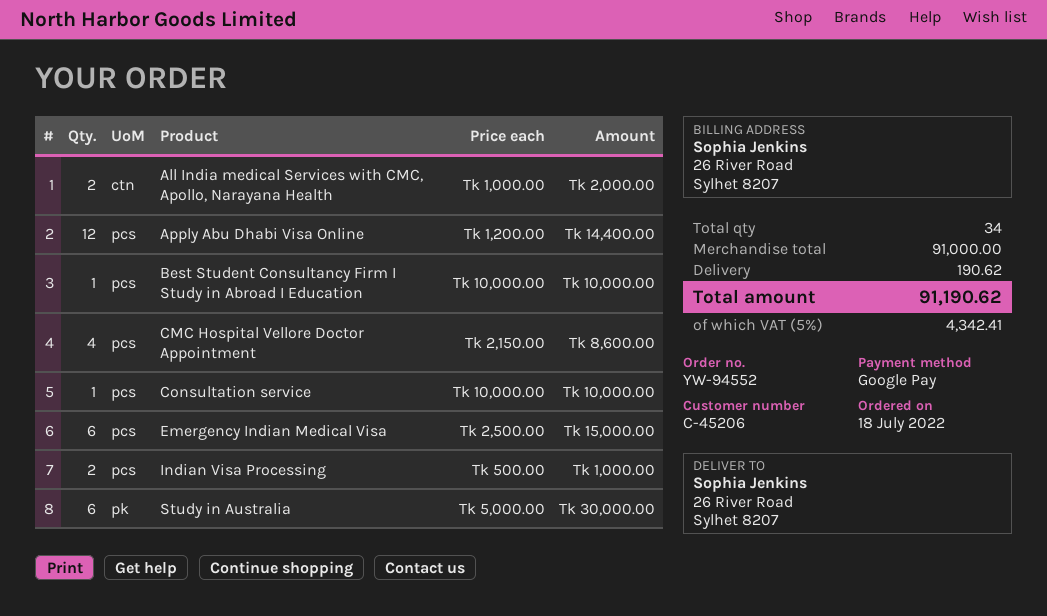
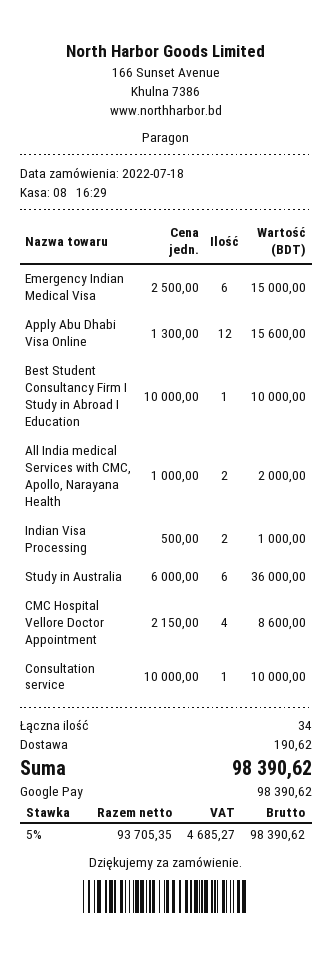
Apply Abu Dhabi Visa Online: 12 x 1200.00 = 14400.00 -> 12 x 1300.00 = 15600.00
Study in Australia: 6 x 5000.00 = 30000.00 -> 6 x 6000.00 = 36000.00
tax: 5% = 4342.41 -> 5% = 4685.27
total: 91190.62 -> 98390.62

